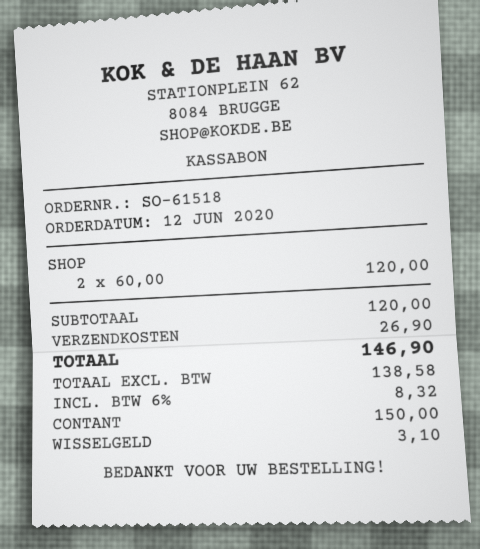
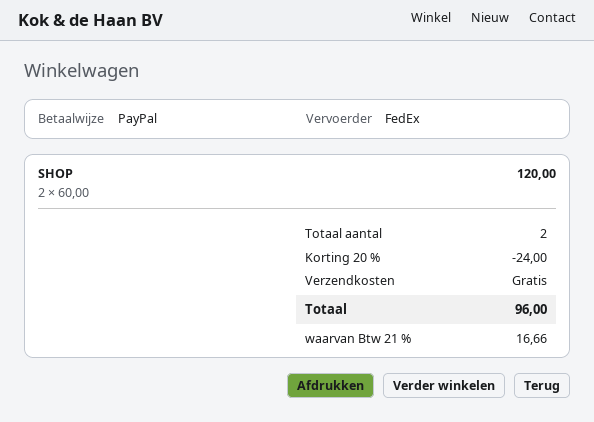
payment method: cash -> PayPal
discount: none -> 20% = 24.00
shipping: 26.90 -> 0.00
tax: 6% = 8.32 -> 21% = 16.66
total: 146.90 -> 96.00

